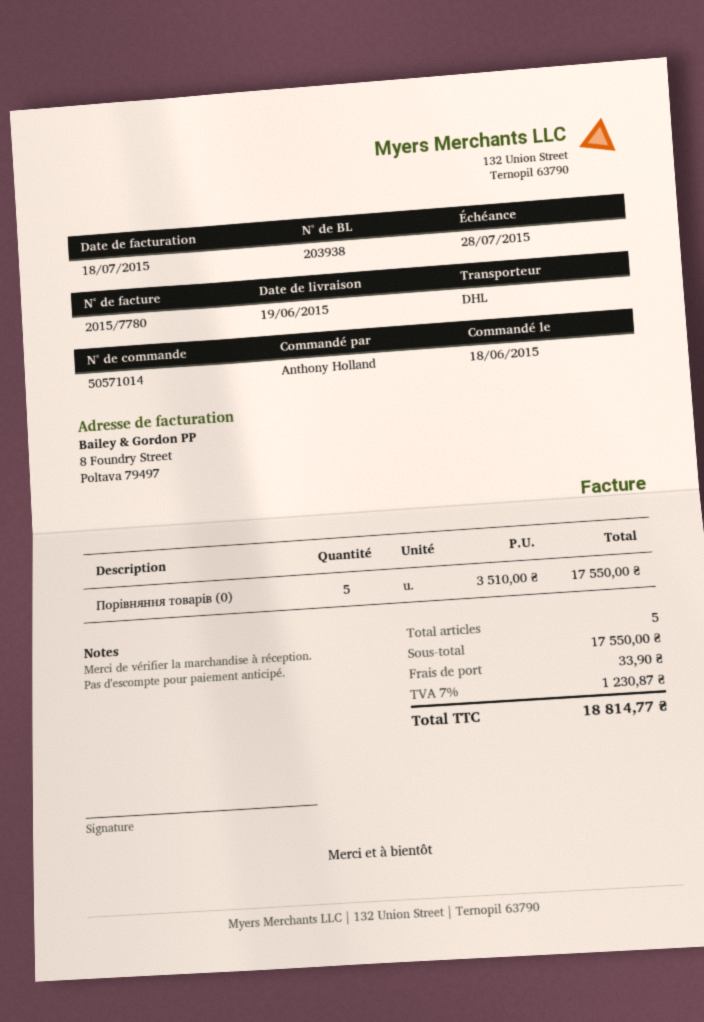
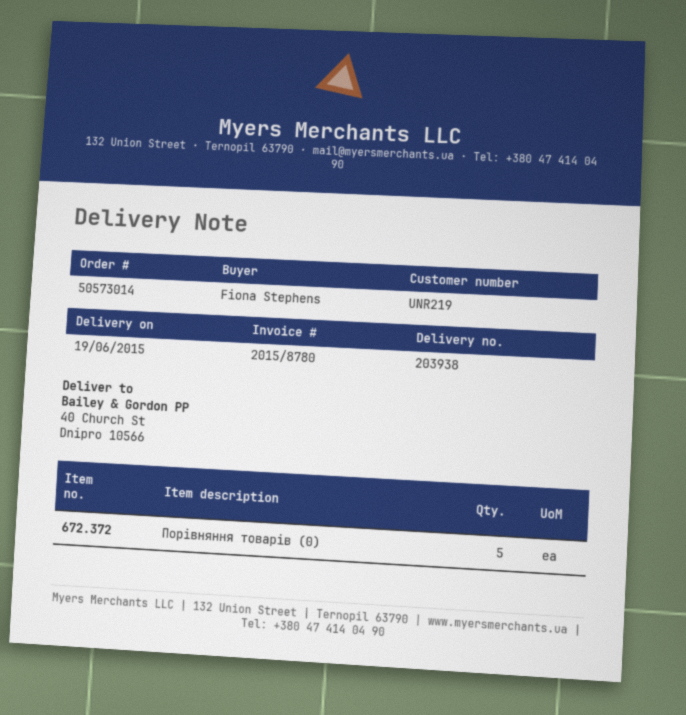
order number: 50571014 -> 50573014
invoice number: 2015/7780 -> 2015/8780
ordered by: Anthony Holland -> Fiona Stephens

